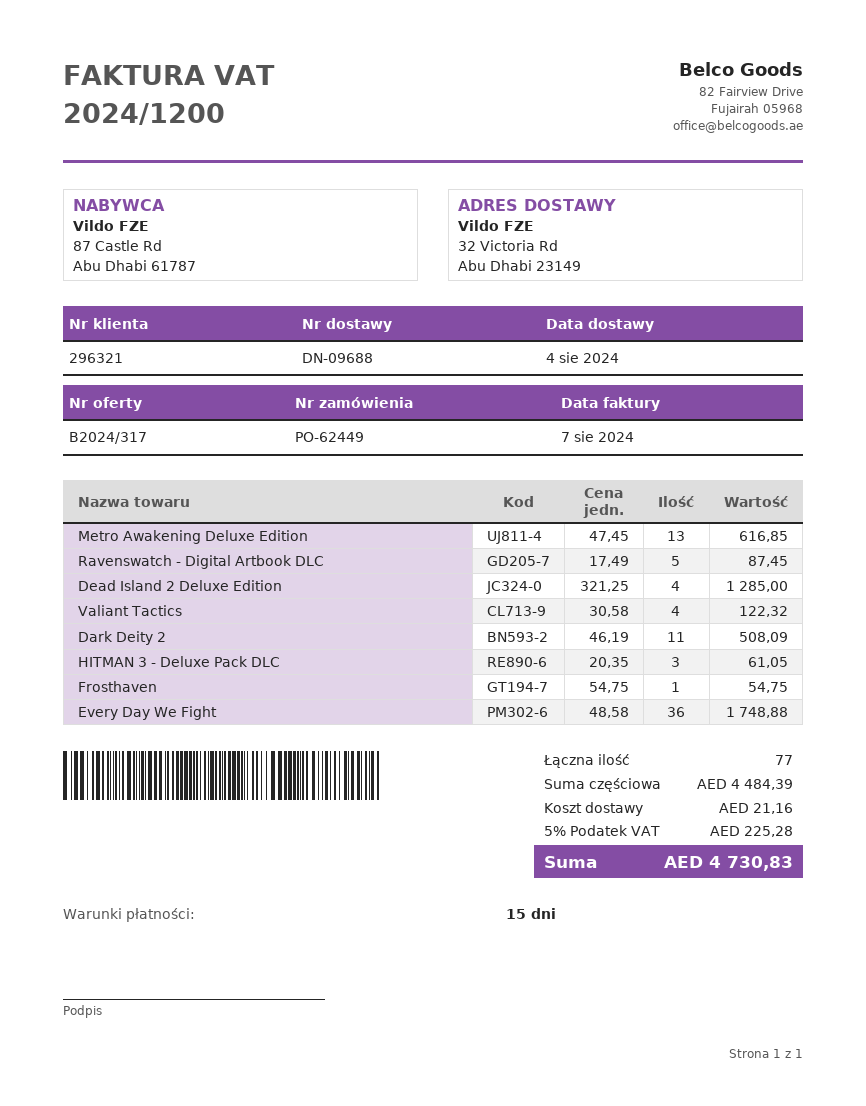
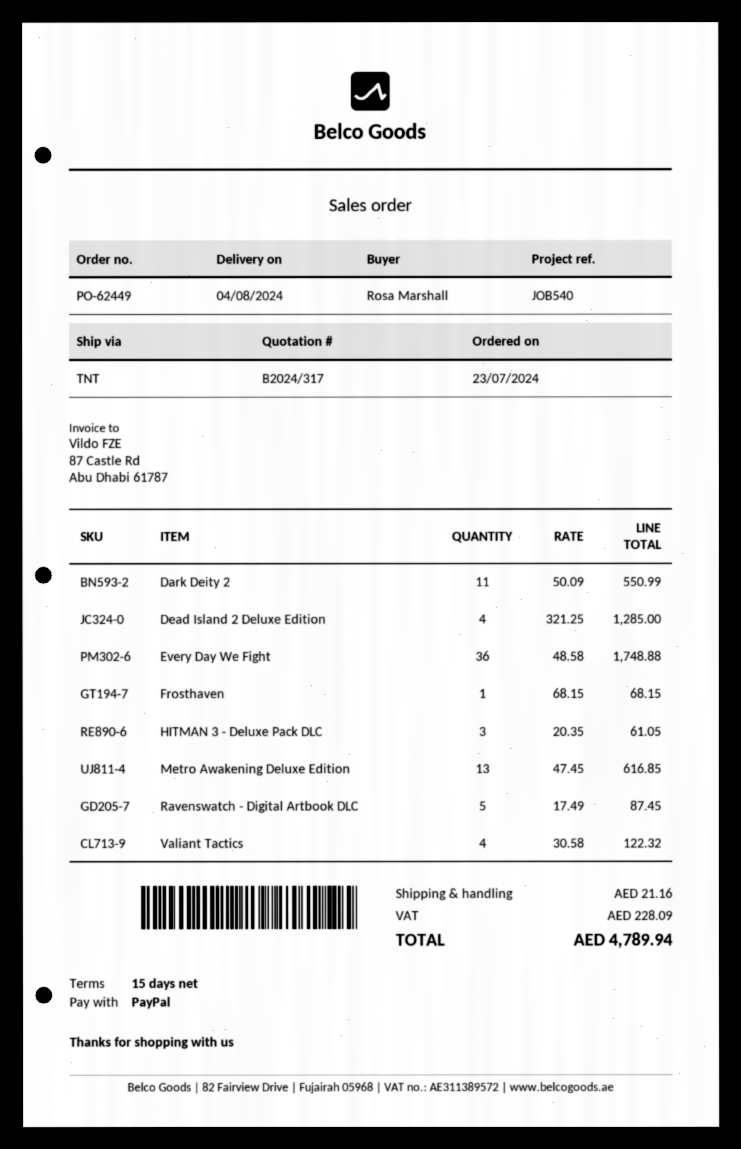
Dark Deity 2: 11 x 46.19 = 508.09 -> 11 x 50.09 = 550.99
Frosthaven: 1 x 54.75 = 54.75 -> 1 x 68.15 = 68.15
tax: 225.28 -> 228.09
total: 4730.83 -> 4789.94

